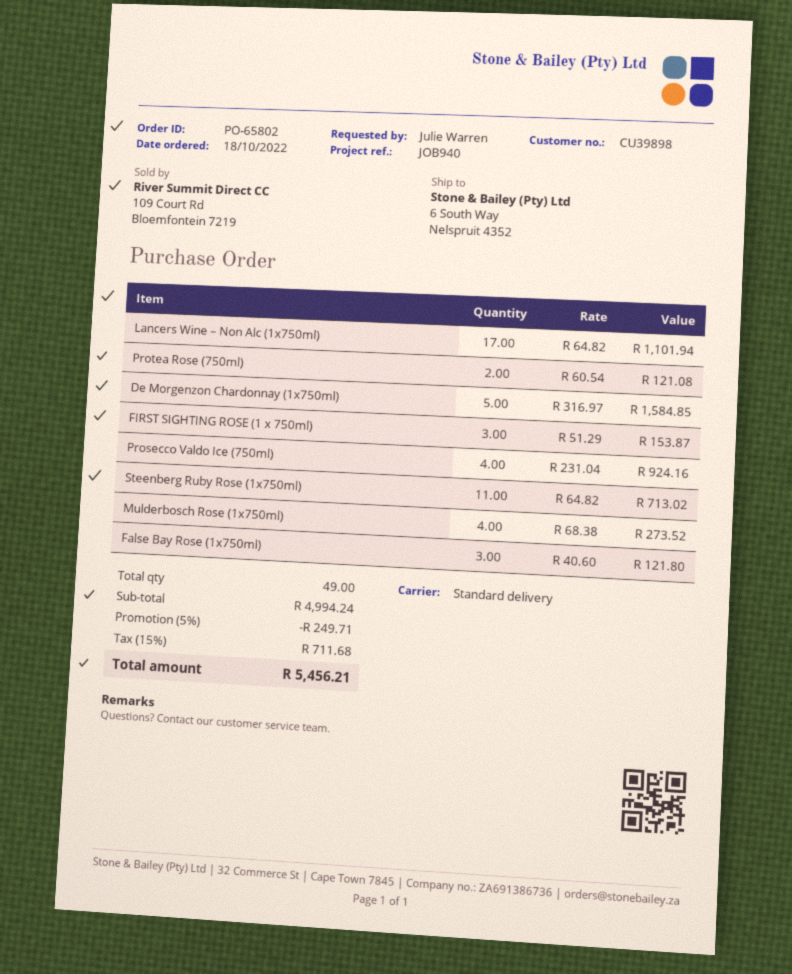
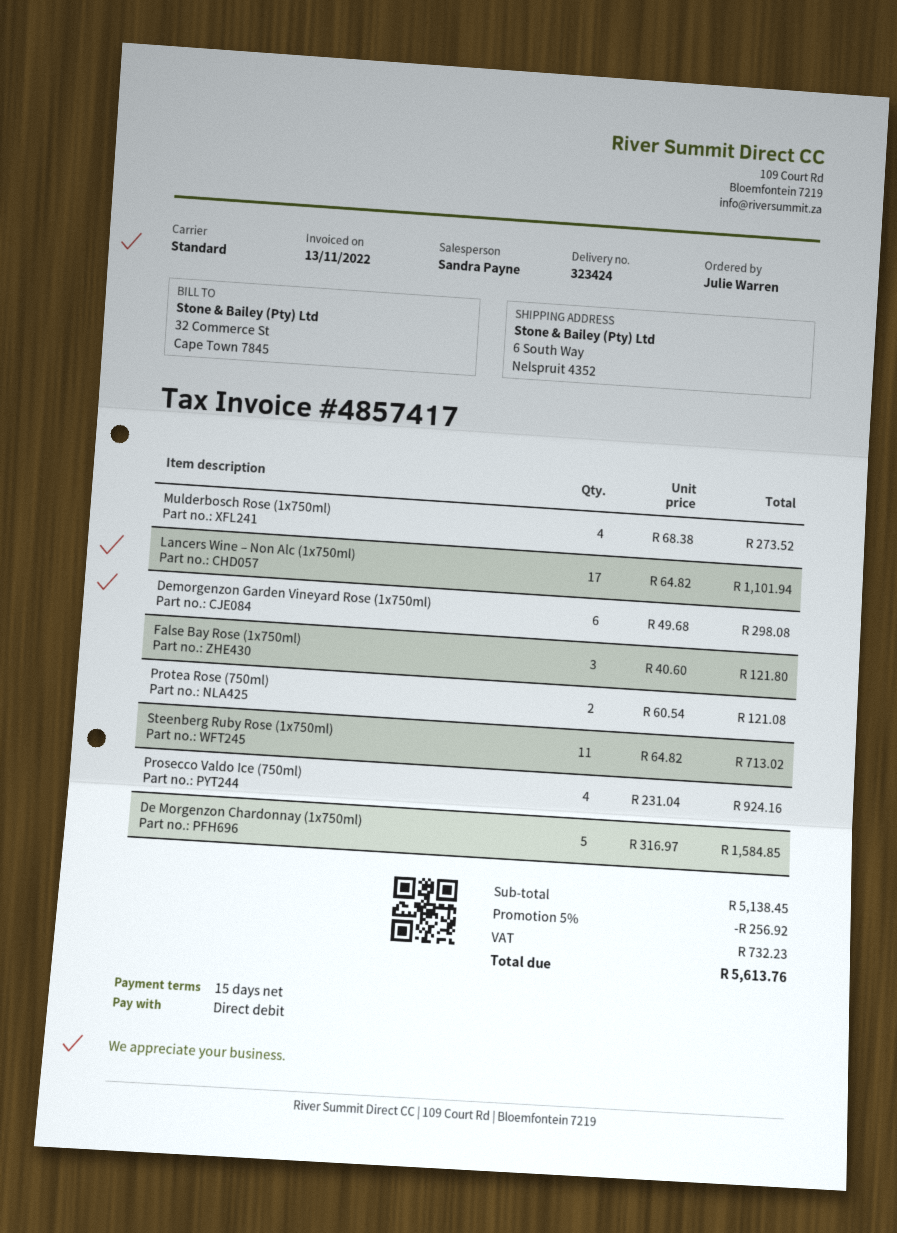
FIRST SIGHTING ROSE (1 x 750ml): 3 x 51.29 = 153.87 -> none
Demorgenzon Garden Vineyard Rose (1x750ml): none -> 6 x 49.68 = 298.08
subtotal: 4994.24 -> 5138.45
discount: 5% = 249.71 -> 5% = 256.92
tax: 711.68 -> 732.23
total: 5456.21 -> 5613.76

